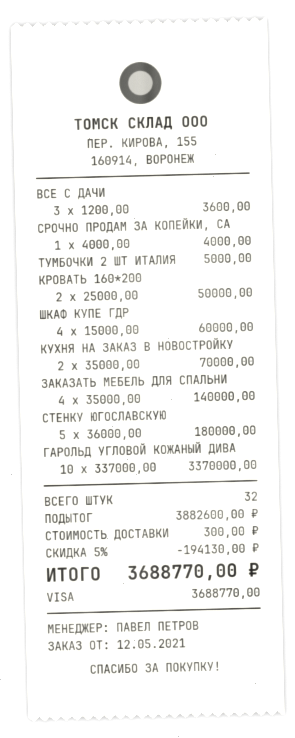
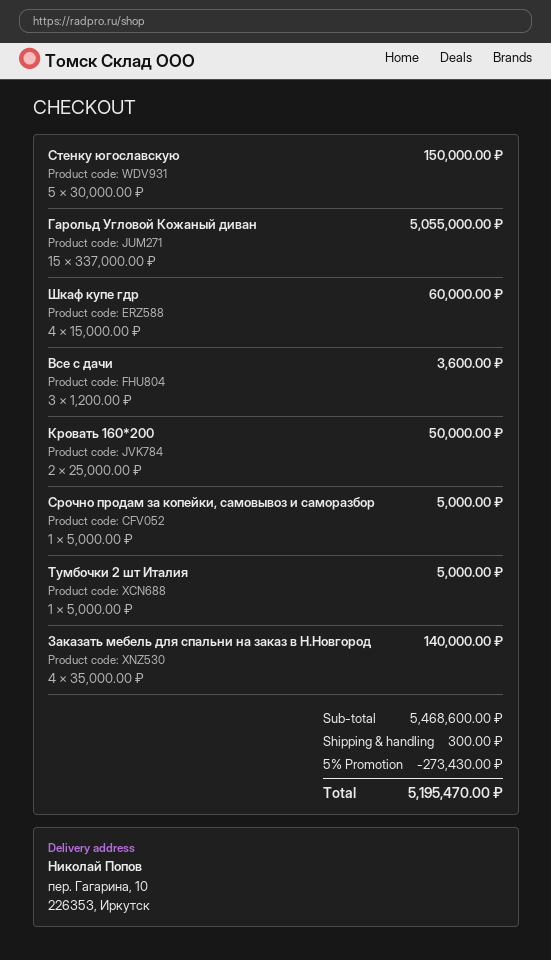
СРОЧНО ПРОДАМ ЗА КОПЕЙКИ, СА: 1 x 4000.00 = 4000.00 -> 1 x 5000.00 = 5000.00
КУХНЯ НА ЗАКАЗ В НОВОСТРОЙКУ: 2 x 35000.00 = 70000.00 -> none
СТЕНКУ ЮГОСЛАВСКУЮ: 5 x 36000.00 = 180000.00 -> 5 x 30000.00 = 150000.00
ГАРОЛЬД УГЛОВОЙ КОЖАНЫЙ ДИВА: 10 x 337000.00 = 3370000.00 -> 15 x 337000.00 = 5055000.00
subtotal: 3882600.00 -> 5468600.00
discount: 5% = 194130.00 -> 5% = 273430.00
total: 3688770.00 -> 5195470.00

